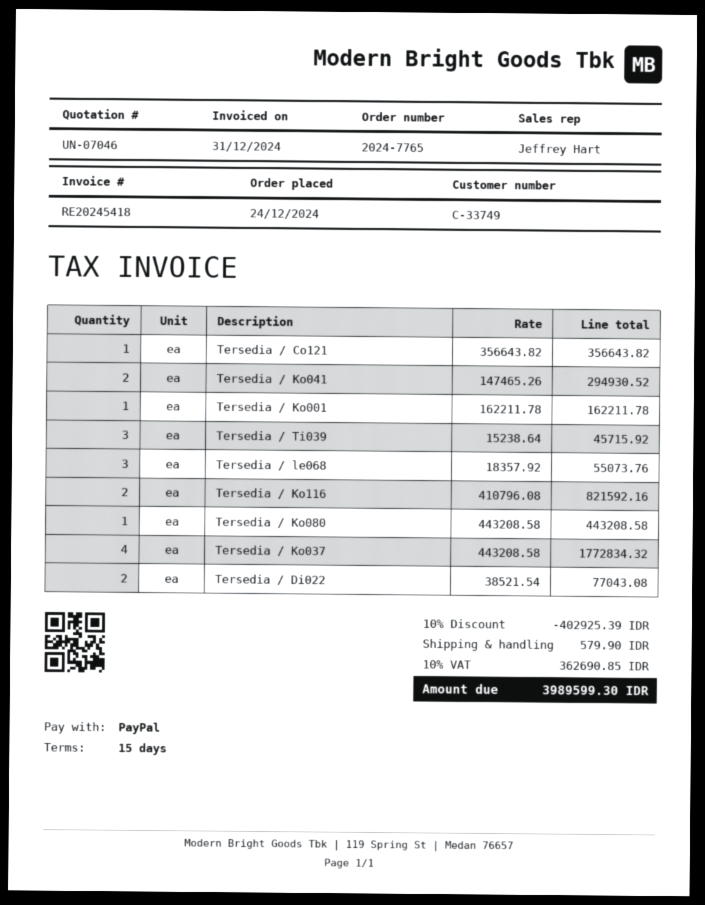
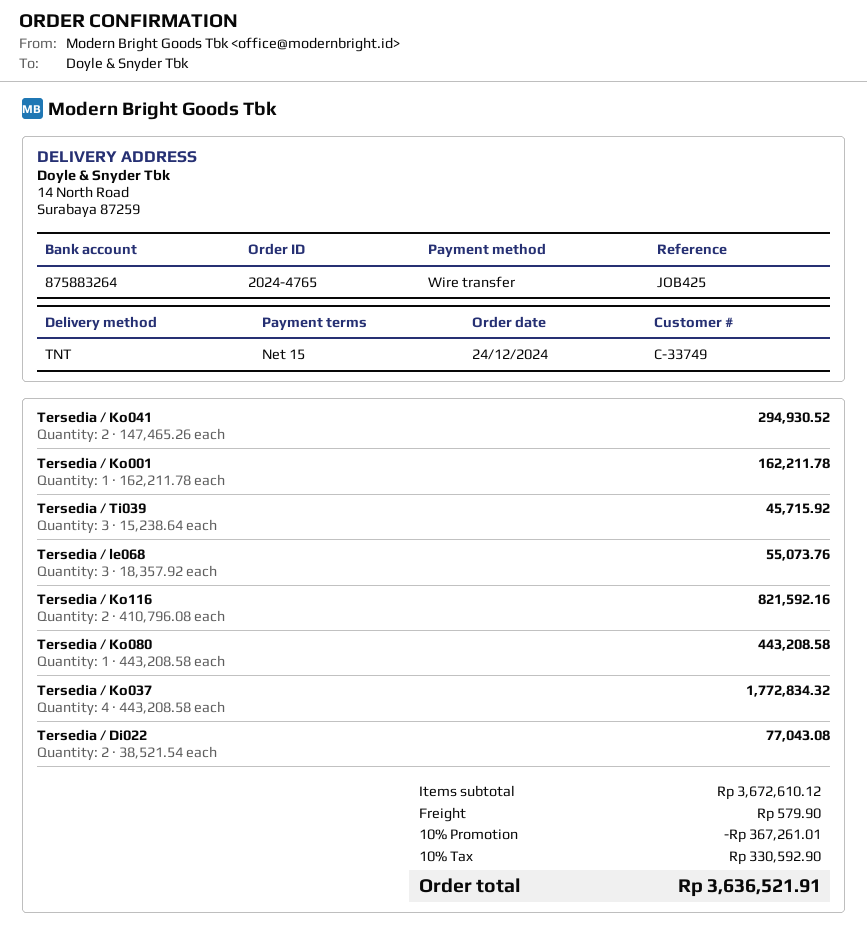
order number: 2024-7765 -> 2024-4765
payment method: PayPal -> bank transfer
Tersedia / Co121: 1 x 356643.82 = 356643.82 -> none
discount: 10% = 402925.39 -> 10% = 367261.01
tax: 10% = 362690.85 -> 10% = 330592.90
total: 3989599.30 -> 3636521.91

